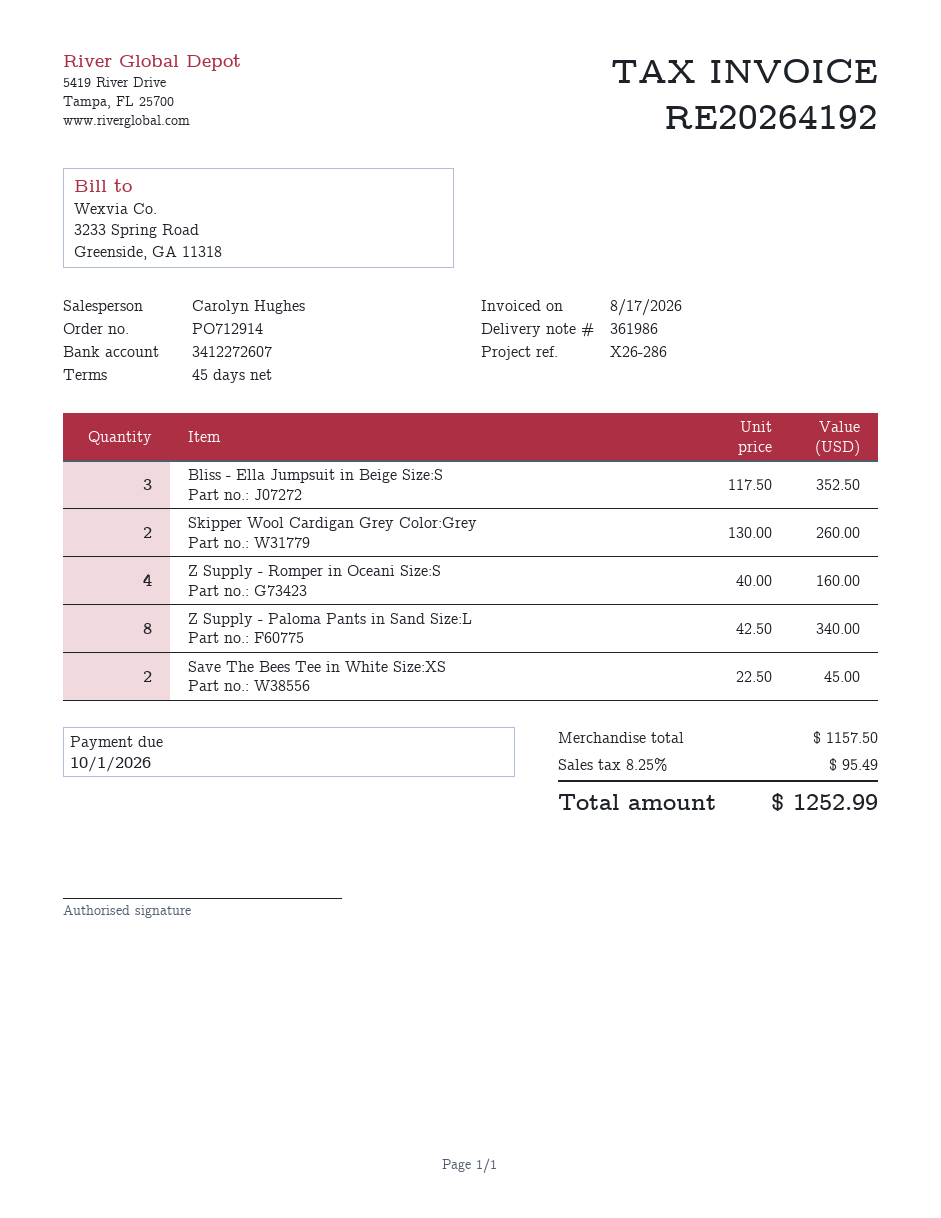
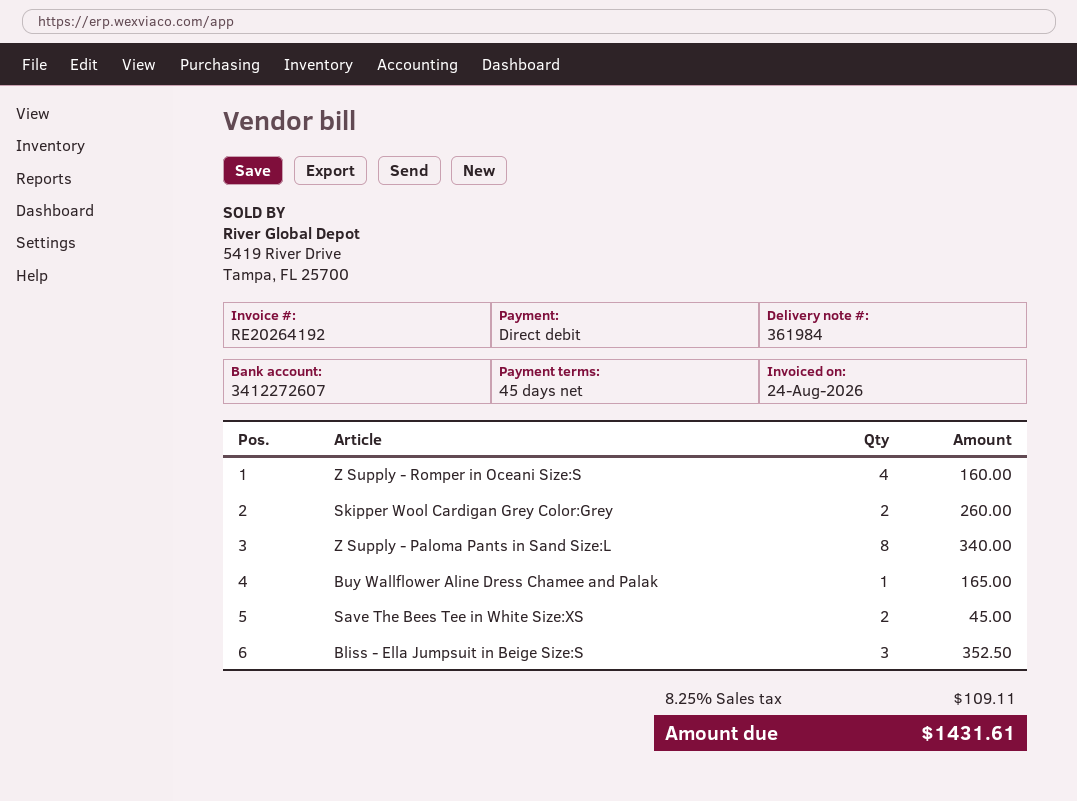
delivery note number: 361986 -> 361984
invoice date: 2026-08-17 -> 2026-08-24
Buy Wallflower Aline Dress Chamee and Palak: none -> 1 for 165.00
tax: 8.25% = 95.49 -> 8.25% = 109.11
total: 1252.99 -> 1431.61

